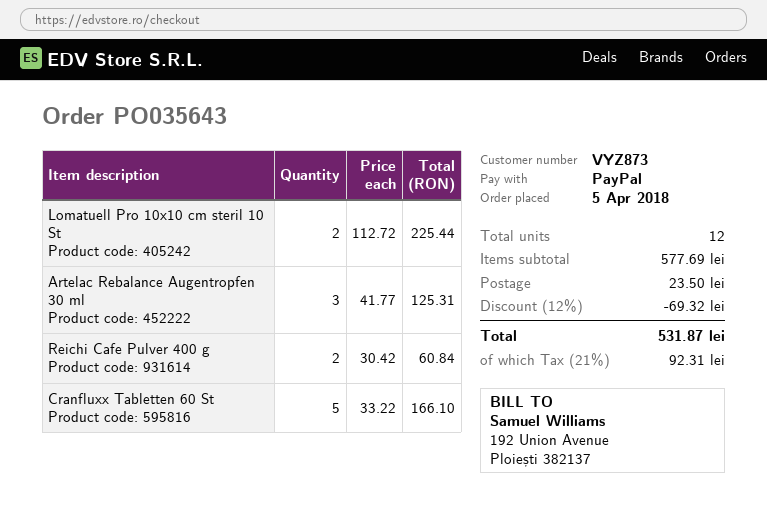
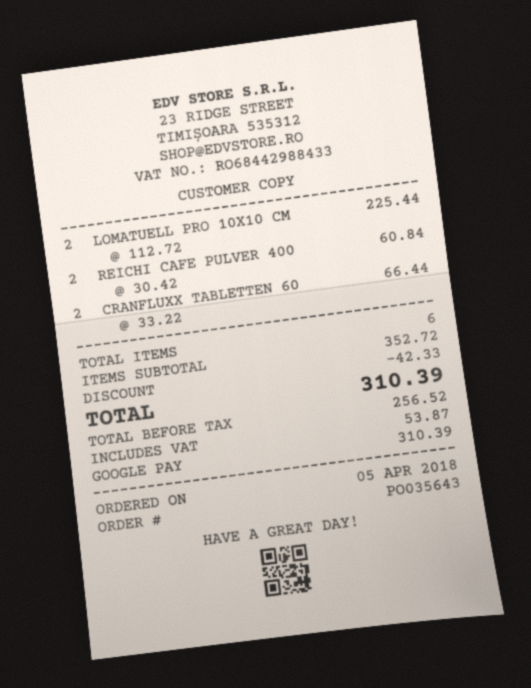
payment method: PayPal -> Google Pay
Artelac Rebalance Augentropfen 30 ml: 3 x 41.77 = 125.31 -> none
Cranfluxx Tabletten 60 St: 5 x 33.22 = 166.10 -> 2 x 33.22 = 66.44
total quantity: 12 -> 6
subtotal: 577.69 -> 352.72
discount: 69.32 -> 42.33
shipping: 23.50 -> none
tax: 92.31 -> 53.87
total: 531.87 -> 310.39

